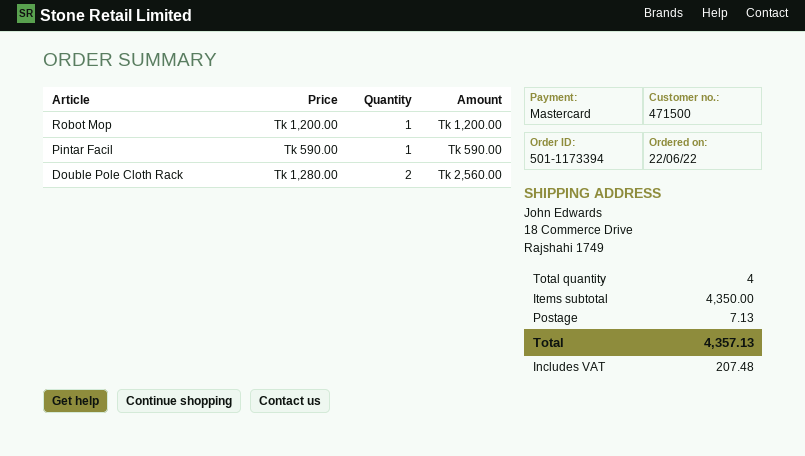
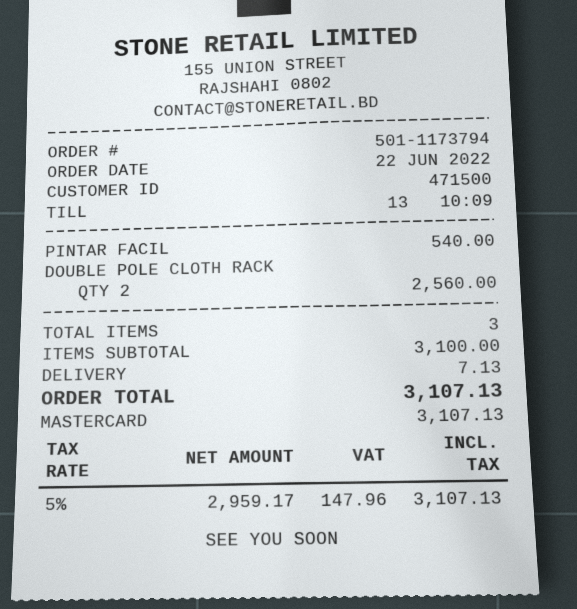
order number: 501-1173394 -> 501-1173794
Robot Mop: 1 for 1200.00 -> none
Pintar Facil: 1 for 590.00 -> 1 for 540.00
total quantity: 4 -> 3
subtotal: 4350.00 -> 3100.00
tax: 207.48 -> 147.96
total: 4357.13 -> 3107.13

